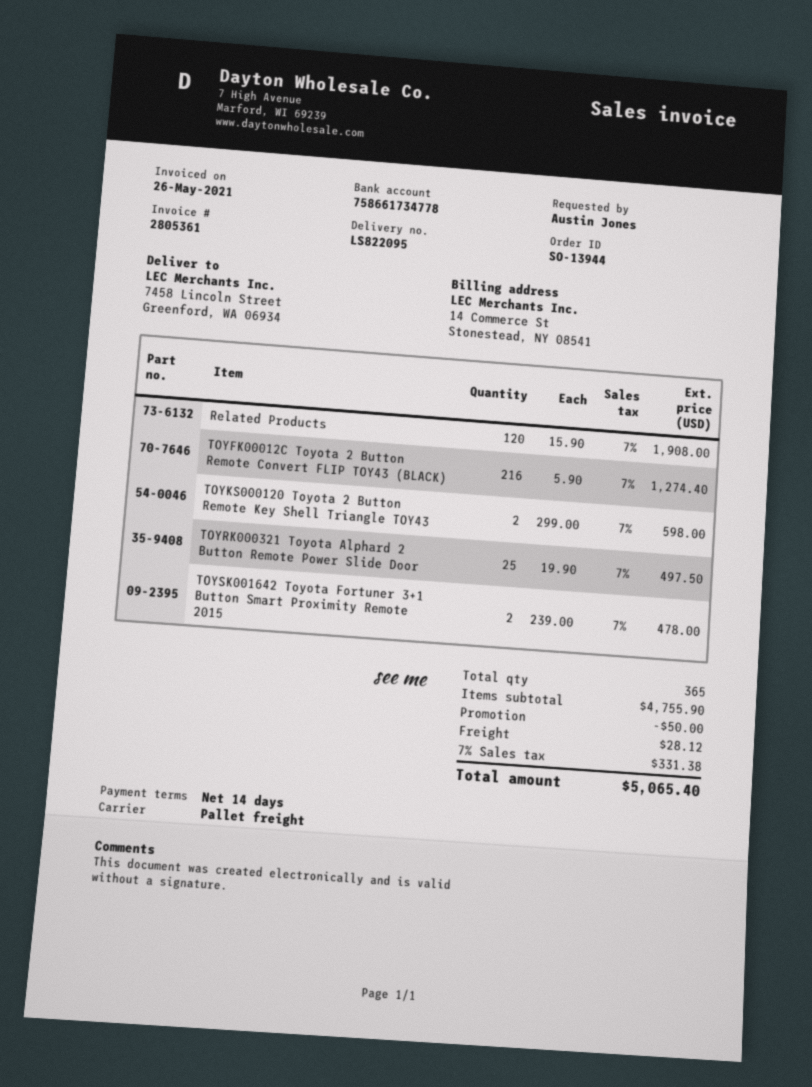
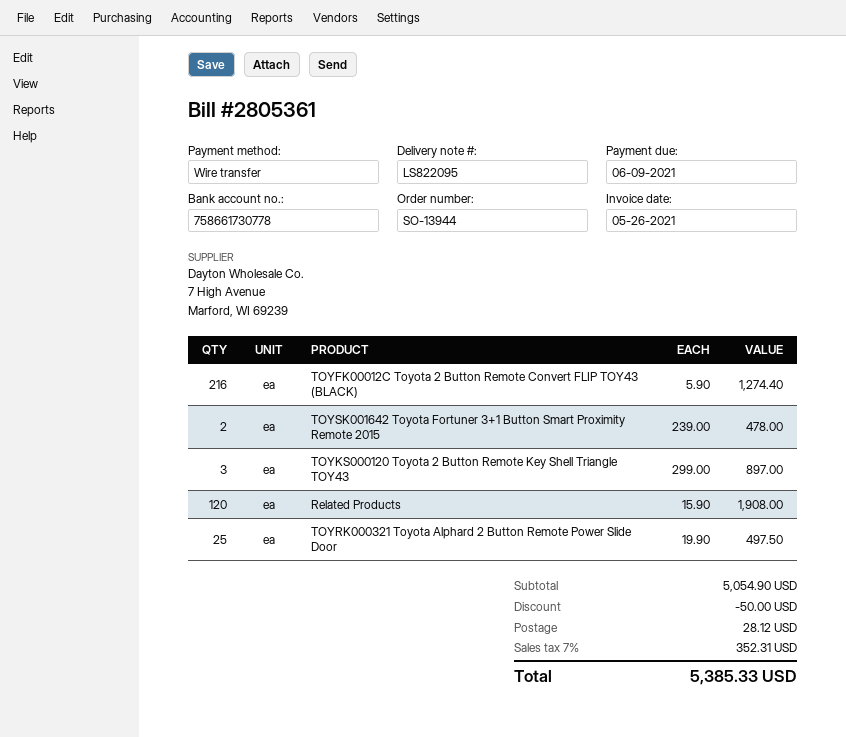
bank account: 758661734778 -> 758661730778
TOYKS000120 Toyota 2 Button Remote Key Shell Triangle TOY43: 2 x 299.00 = 598.00 -> 3 x 299.00 = 897.00
subtotal: 4755.90 -> 5054.90
tax: 7% = 331.38 -> 7% = 352.31
total: 5065.40 -> 5385.33

